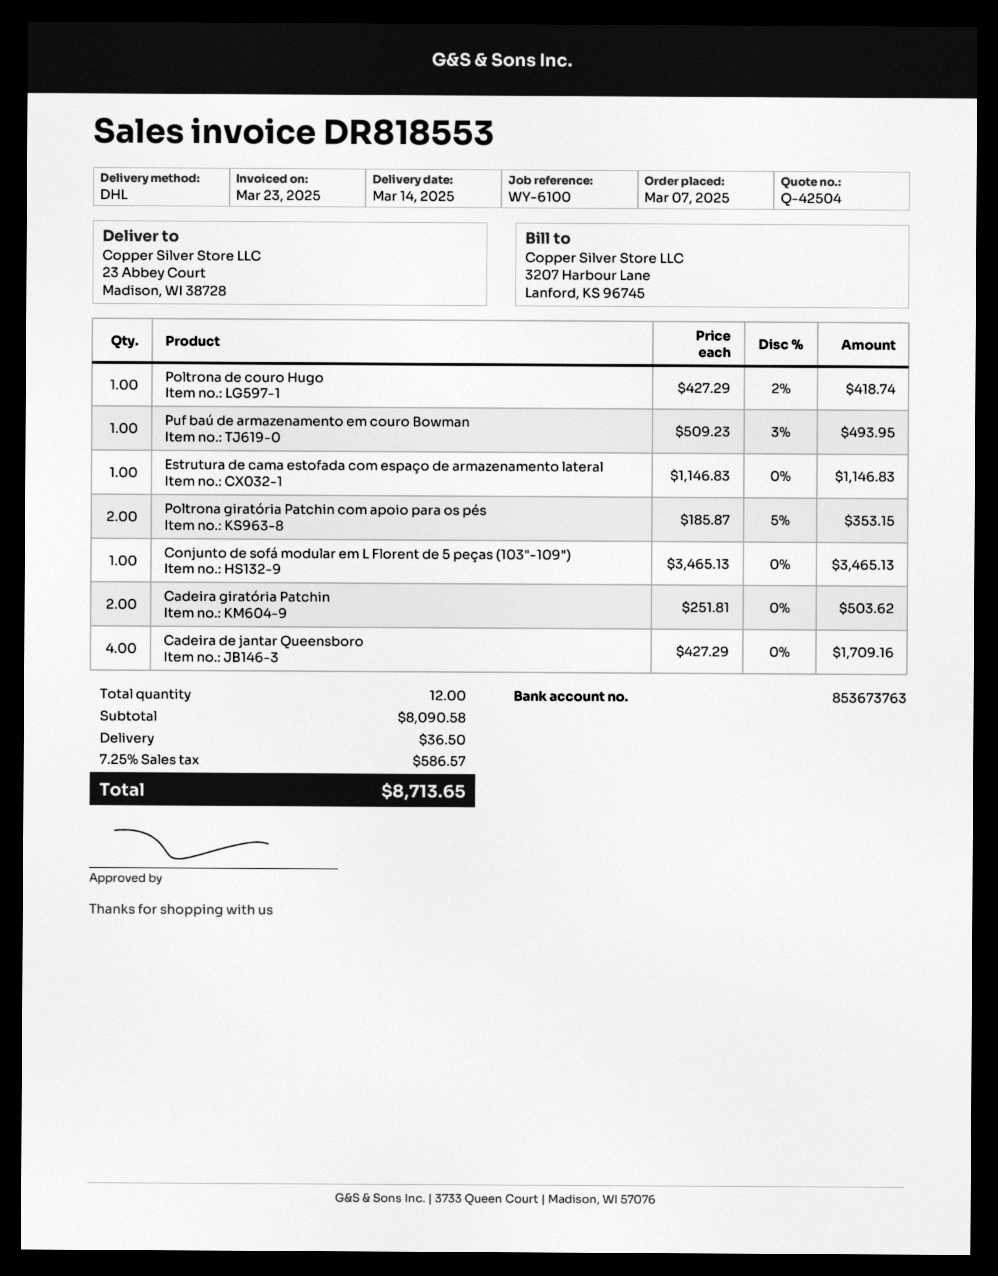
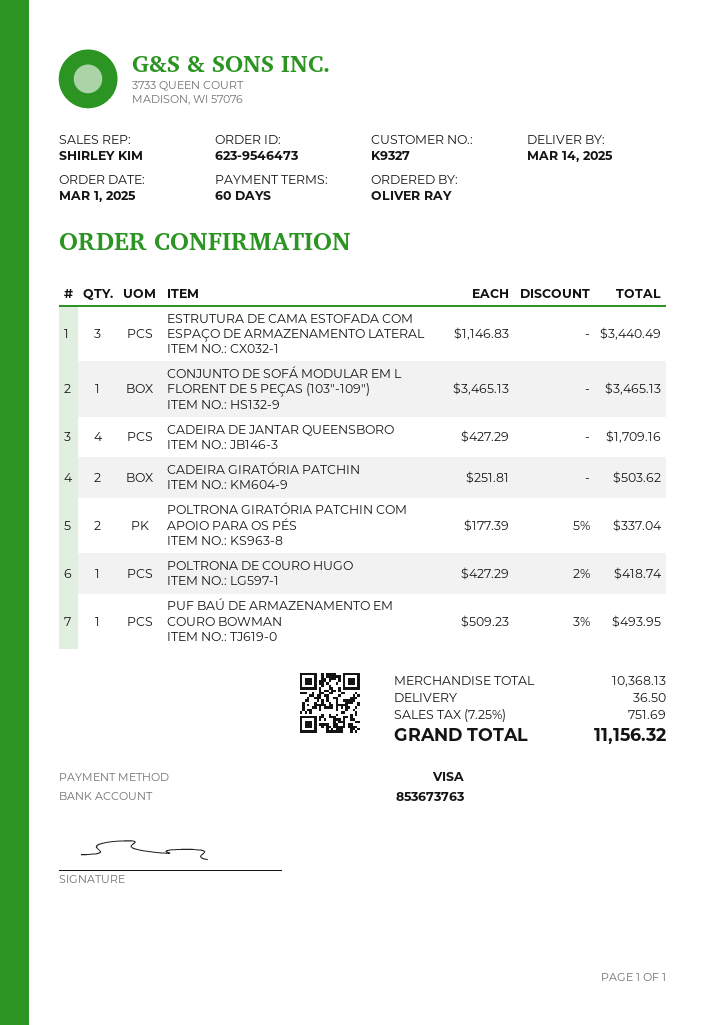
order date: 2025-03-07 -> 2025-03-01
Estrutura de cama estofada com espaço de armazenamento lateral: 1 x 1146.83 = 1146.83 -> 3 x 1146.83 = 3440.49
Poltrona giratória Patchin com apoio para os pés: 2 x 185.87 - 5% = 353.15 -> 2 x 177.39 - 5% = 337.04
subtotal: 8090.58 -> 10368.13
tax: 7.25% = 586.57 -> 7.25% = 751.69
total: 8713.65 -> 11156.32

